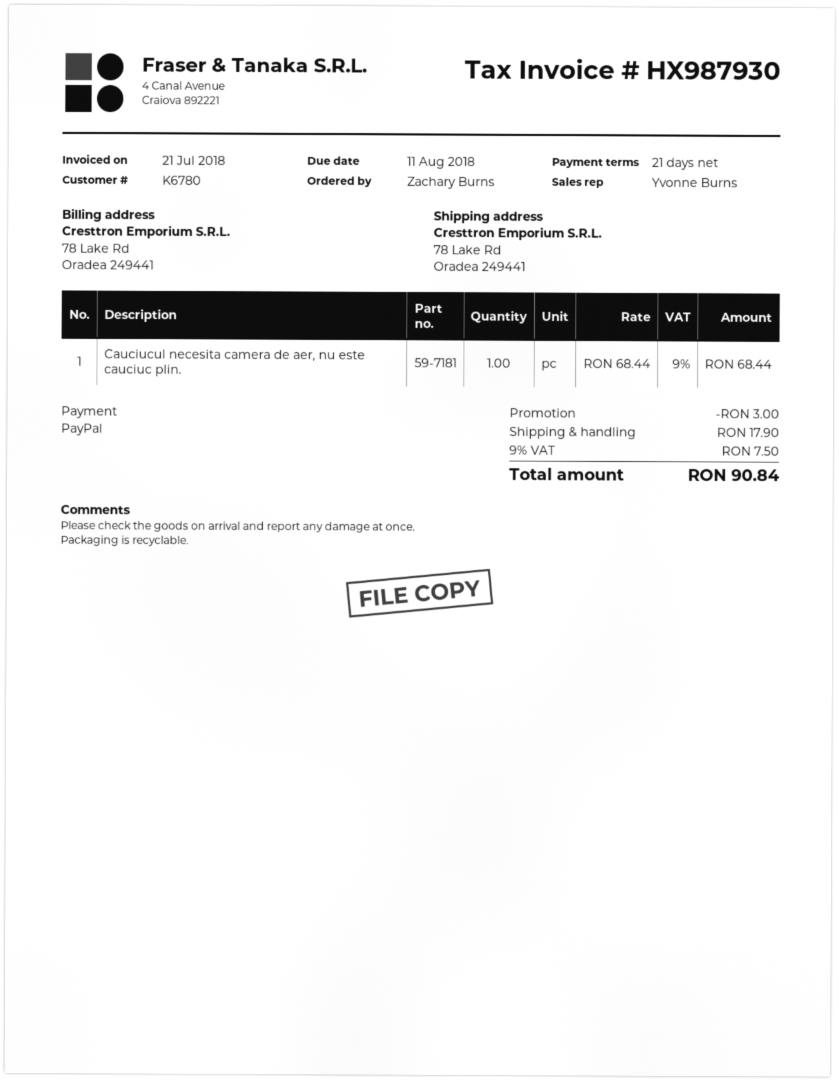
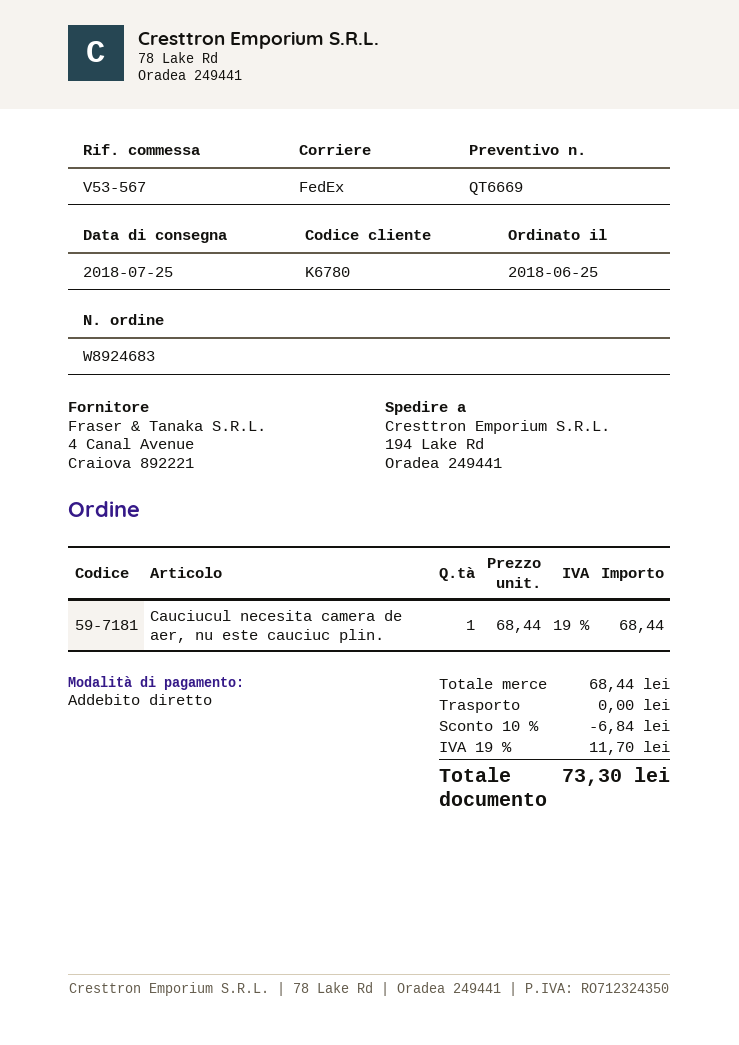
payment method: PayPal -> direct debit
ship to: 78 Lake Rd, Oradea 249441 -> 194 Lake Rd, Oradea 249441
discount: 3.00 -> 6.84
shipping: 17.90 -> 0.00
tax: 9% = 7.50 -> 19% = 11.70
total: 90.84 -> 73.30

